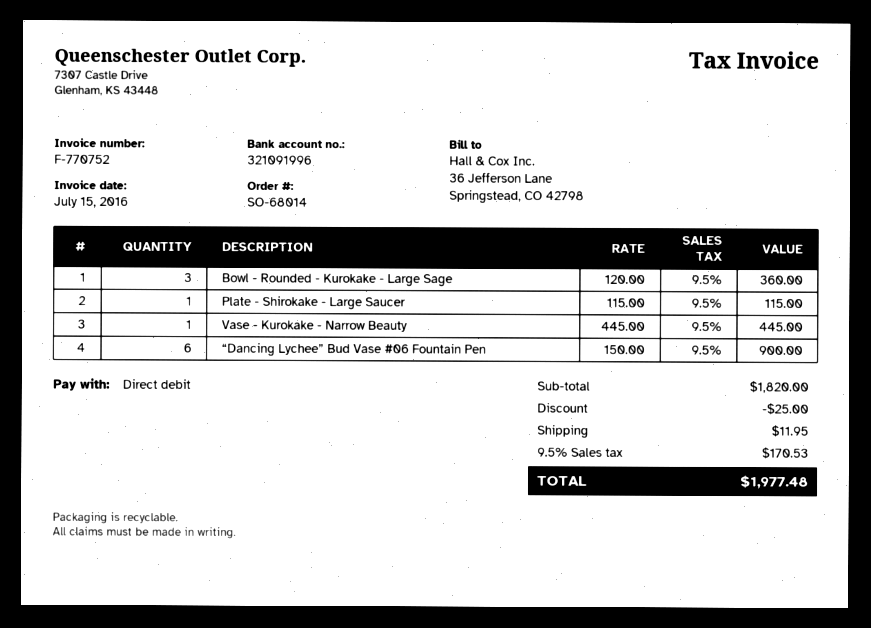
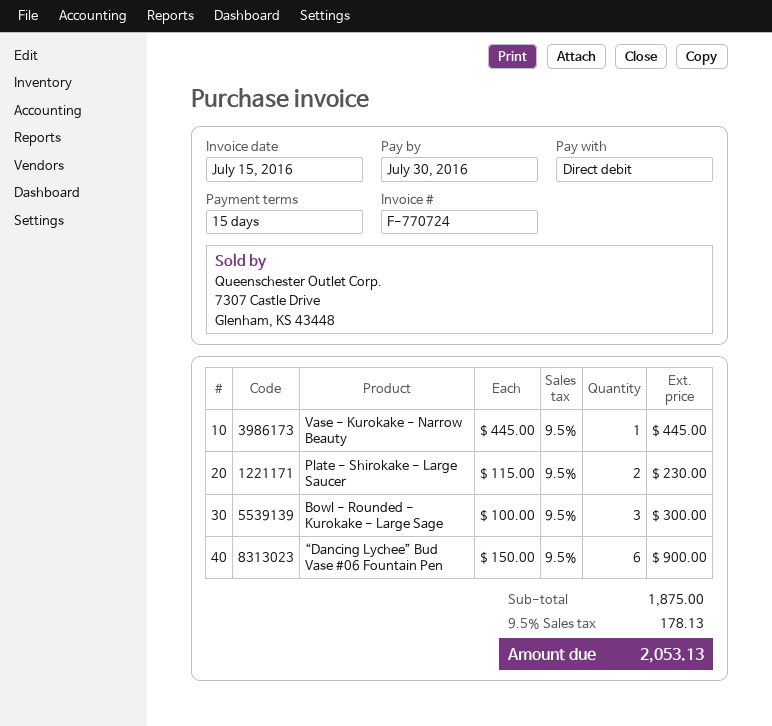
invoice number: F-770752 -> F-770724
Bowl - Rounded - Kurokake - Large Sage: 3 x 120.00 = 360.00 -> 3 x 100.00 = 300.00
Plate - Shirokake - Large Saucer: 1 x 115.00 = 115.00 -> 2 x 115.00 = 230.00
subtotal: 1820.00 -> 1875.00
discount: 25.00 -> none
shipping: 11.95 -> none
tax: 9.5% = 170.53 -> 9.5% = 178.13
total: 1977.48 -> 2053.13

